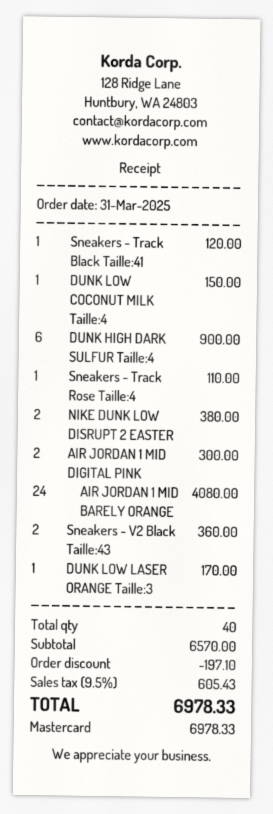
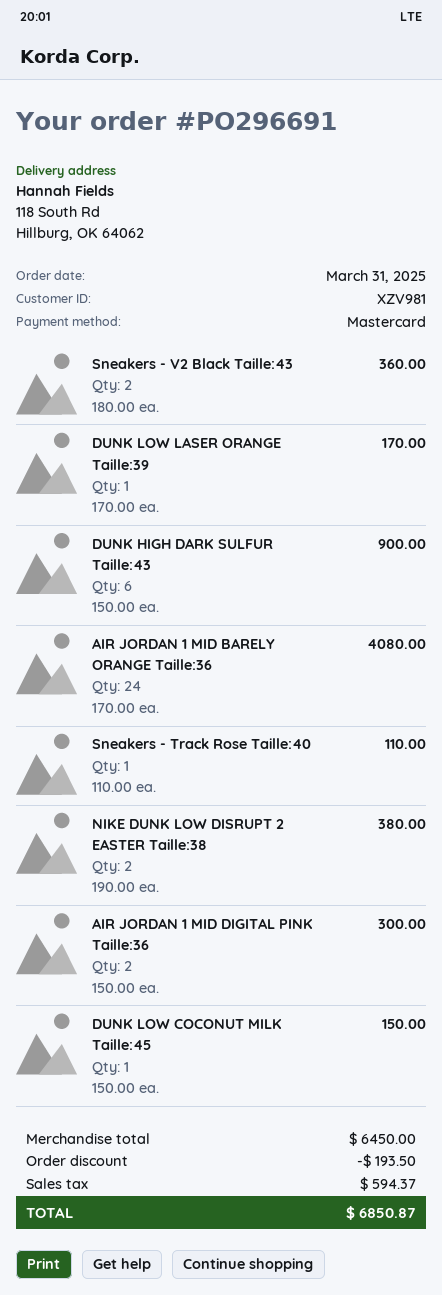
Sneakers - Track Black Taille:41: 1 for 120.00 -> none
subtotal: 6570.00 -> 6450.00
discount: 197.10 -> 193.50
tax: 605.43 -> 594.37
total: 6978.33 -> 6850.87

